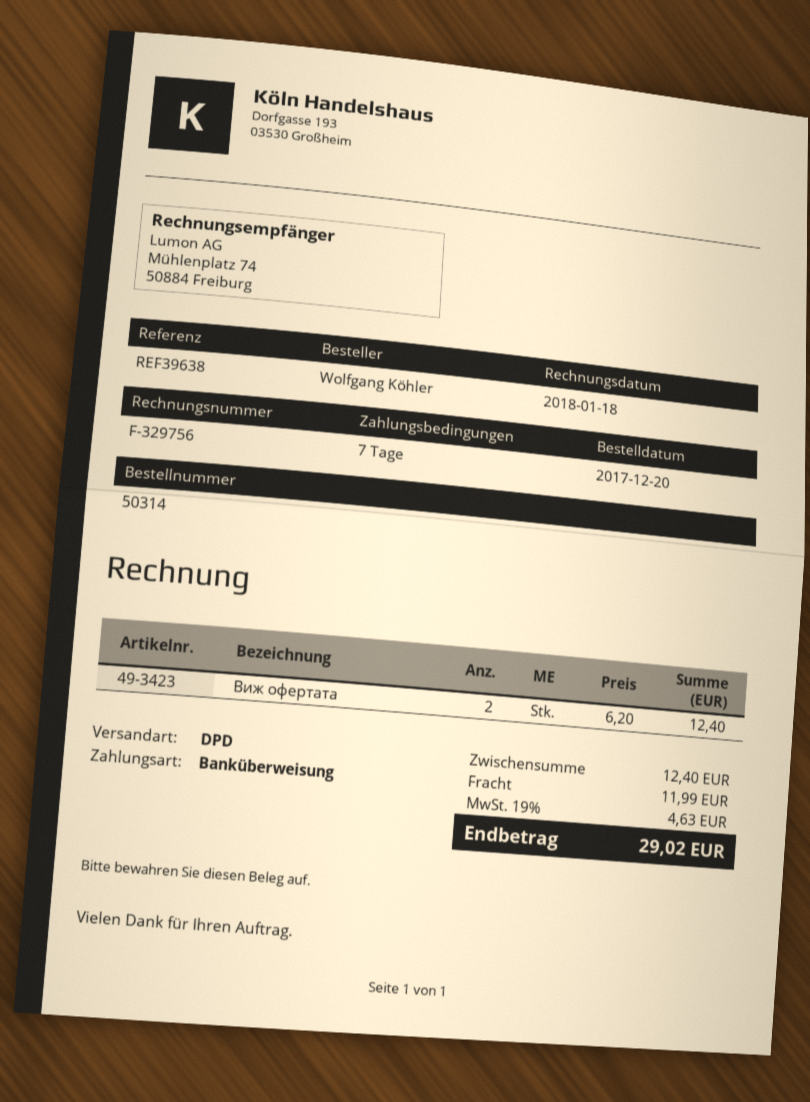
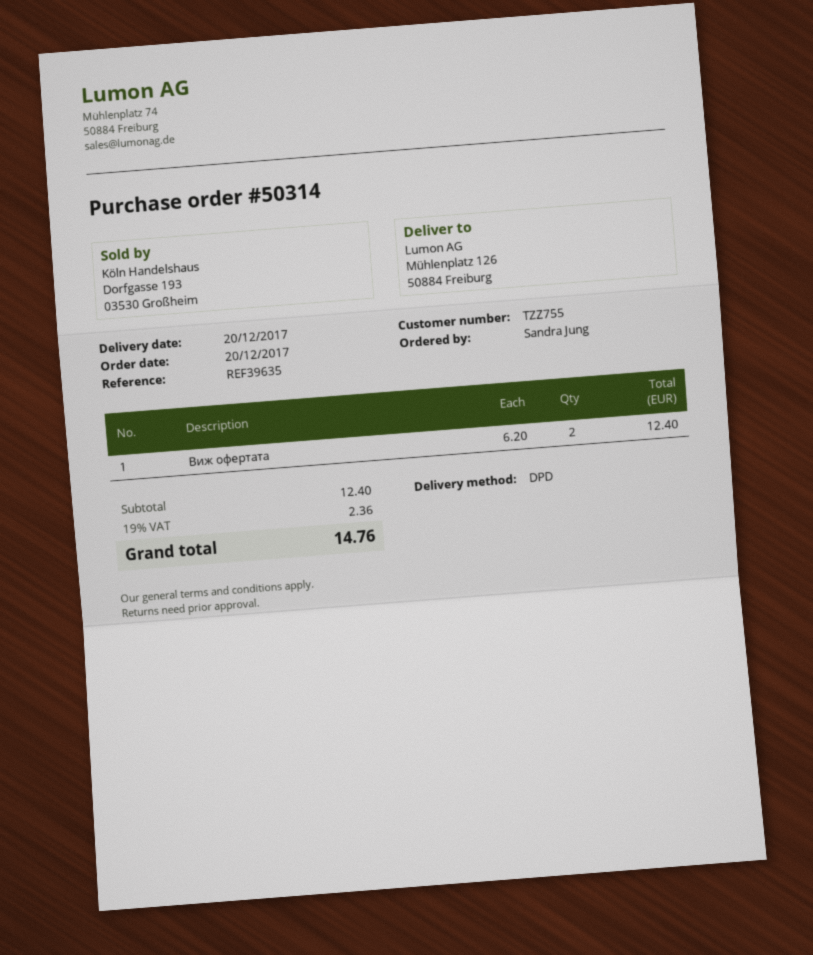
reference: REF39638 -> REF39635
ordered by: Wolfgang Köhler -> Sandra Jung
shipping: 11.99 -> none
tax: 19% = 4.63 -> 19% = 2.36
total: 29.02 -> 14.76

